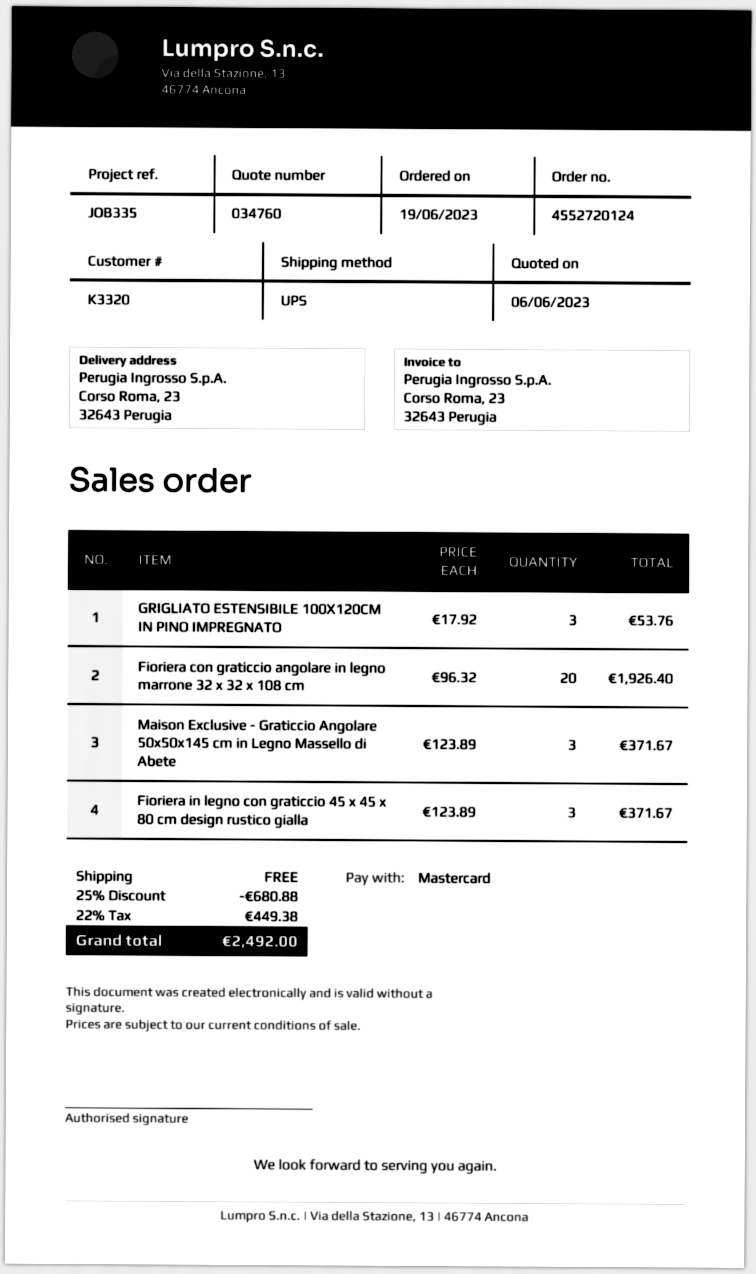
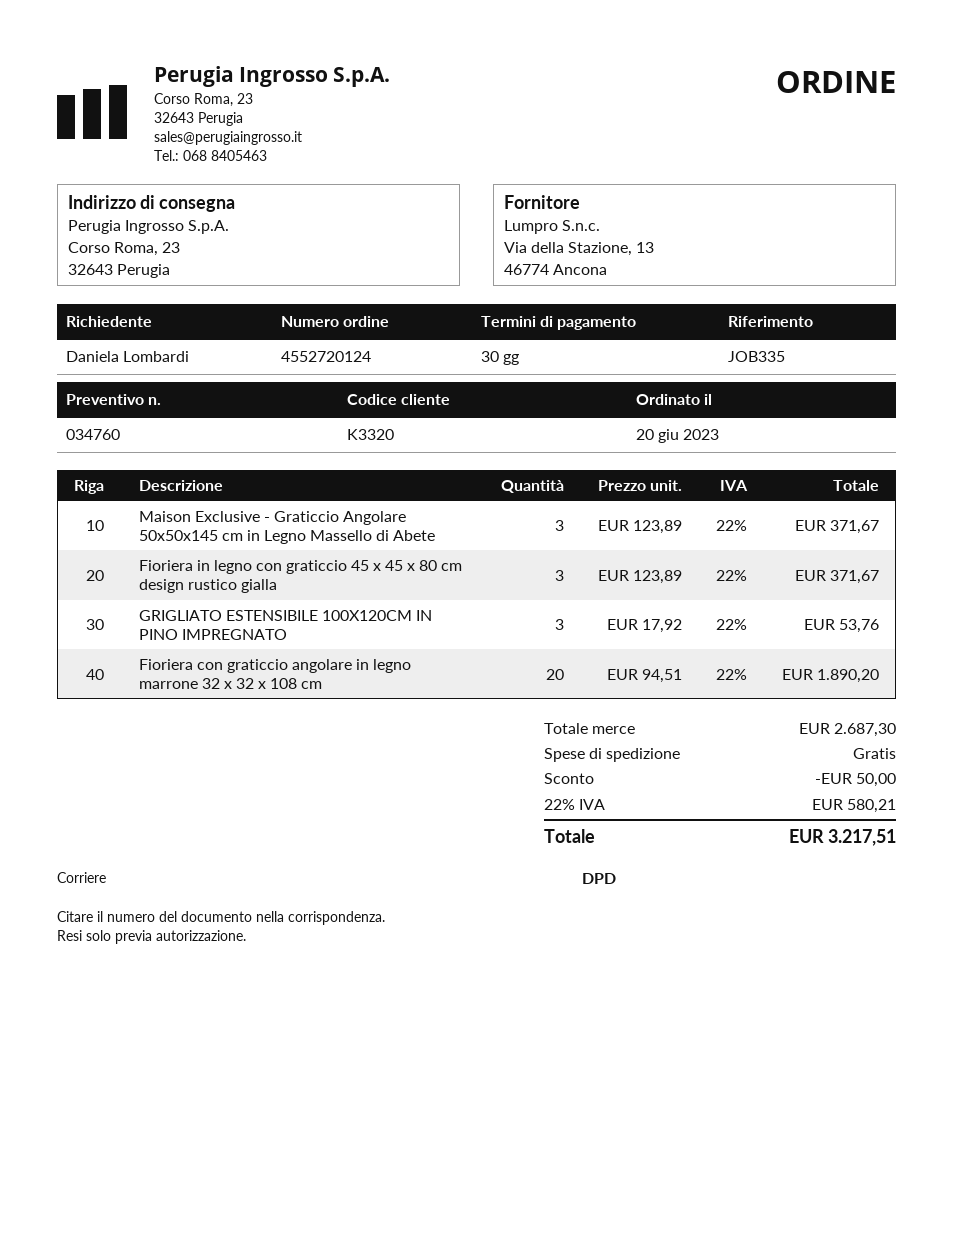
order date: 2023-06-19 -> 2023-06-20
shipping method: UPS -> DPD
Fioriera con graticcio angolare in legno marrone 32 x 32 x 108 cm: 20 x 96.32 = 1926.40 -> 20 x 94.51 = 1890.20
discount: 680.88 -> 50.00
tax: 22% = 449.38 -> 22% = 580.21
total: 2492.00 -> 3217.51

